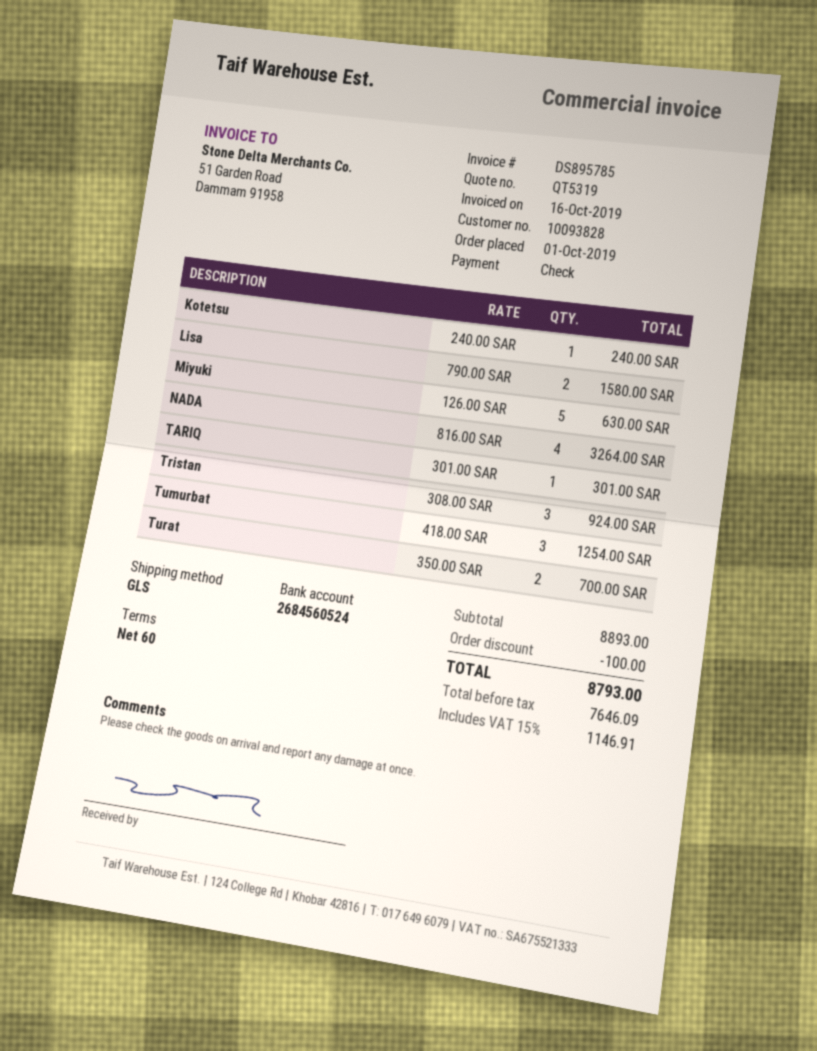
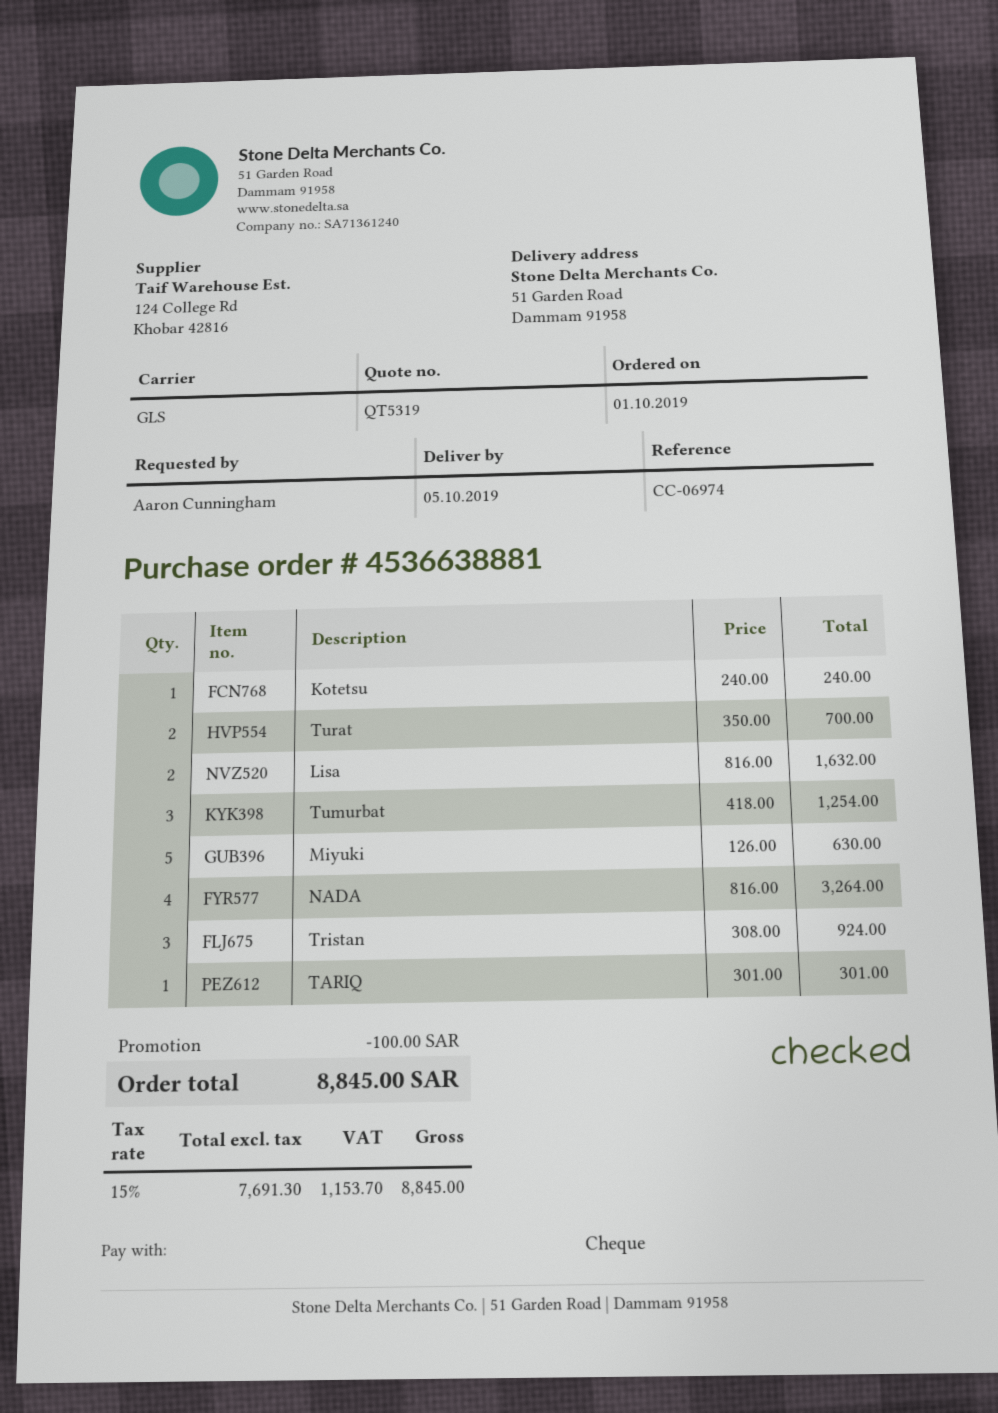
Lisa: 2 x 790.00 = 1580.00 -> 2 x 816.00 = 1632.00
net: 7646.09 -> 7691.30
tax: 15% = 1146.91 -> 15% = 1153.70
total: 8793.00 -> 8845.00

